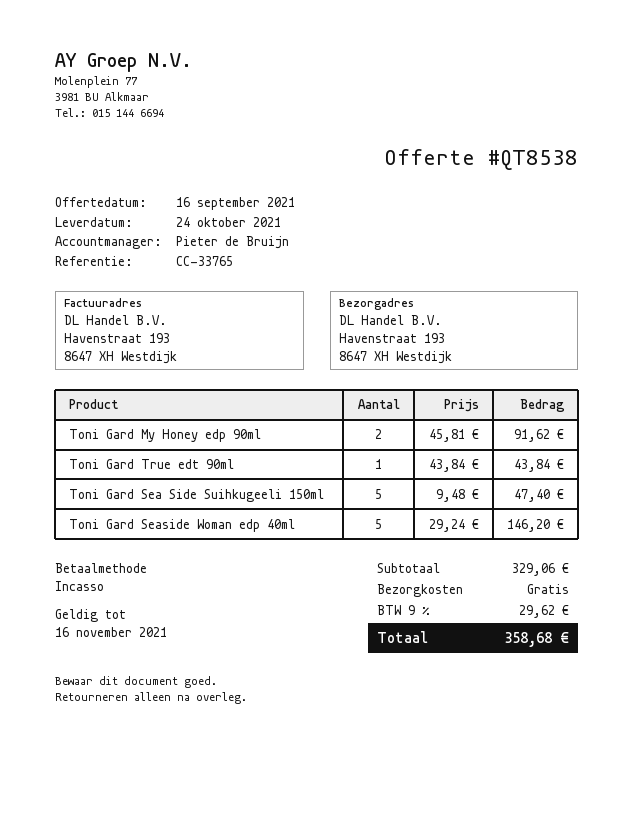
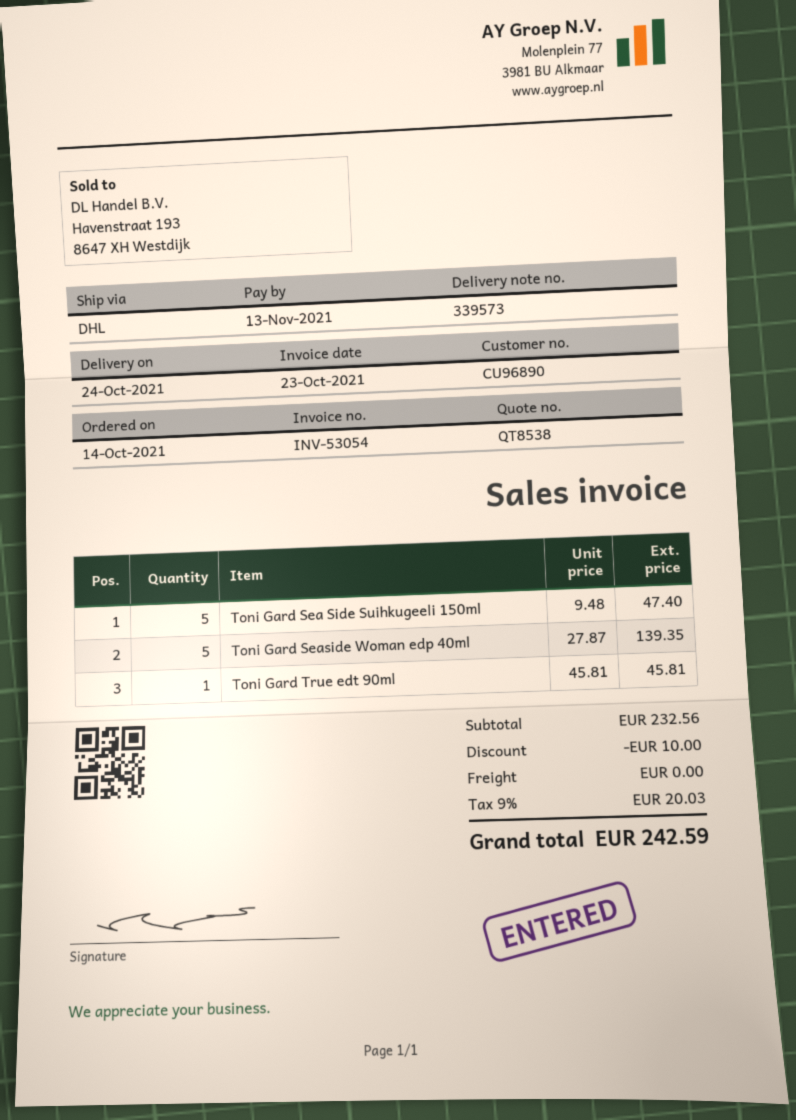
Toni Gard My Honey edp 90ml: 2 x 45.81 = 91.62 -> none
Toni Gard True edt 90ml: 1 x 43.84 = 43.84 -> 1 x 45.81 = 45.81
Toni Gard Seaside Woman edp 40ml: 5 x 29.24 = 146.20 -> 5 x 27.87 = 139.35
subtotal: 329.06 -> 232.56
discount: none -> 10.00
tax: 9% = 29.62 -> 9% = 20.03
total: 358.68 -> 242.59

